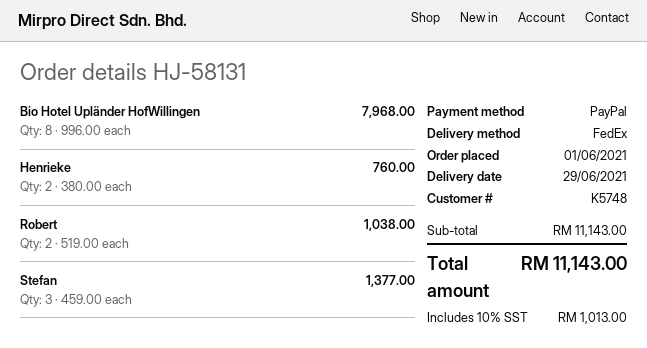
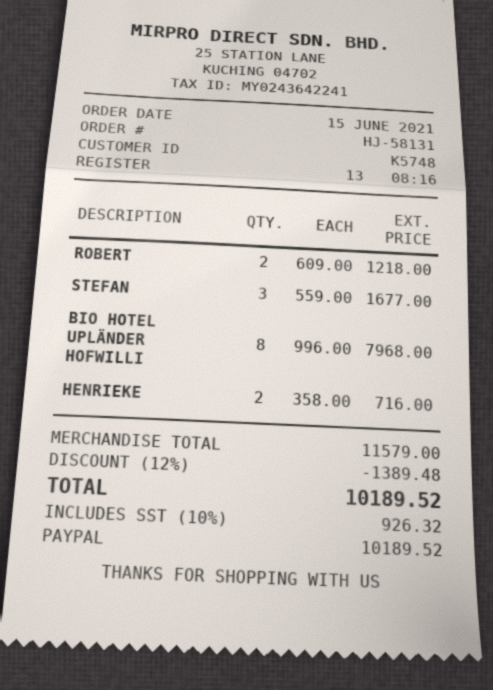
order date: 2021-06-01 -> 2021-06-15
Henrieke: 2 x 380.00 = 760.00 -> 2 x 358.00 = 716.00
Robert: 2 x 519.00 = 1038.00 -> 2 x 609.00 = 1218.00
Stefan: 3 x 459.00 = 1377.00 -> 3 x 559.00 = 1677.00
subtotal: 11143.00 -> 11579.00
discount: none -> 12% = 1389.48
tax: 10% = 1013.00 -> 10% = 926.32
total: 11143.00 -> 10189.52

